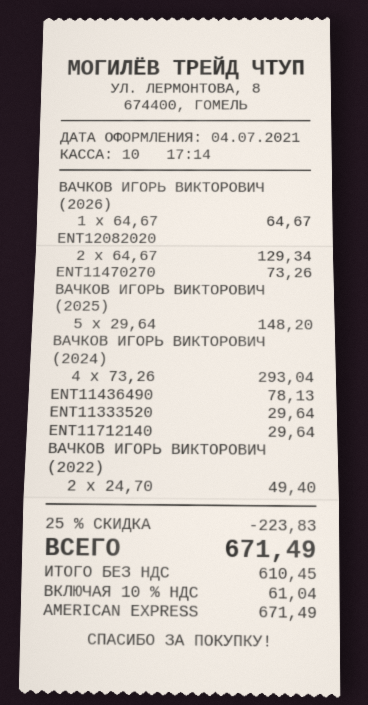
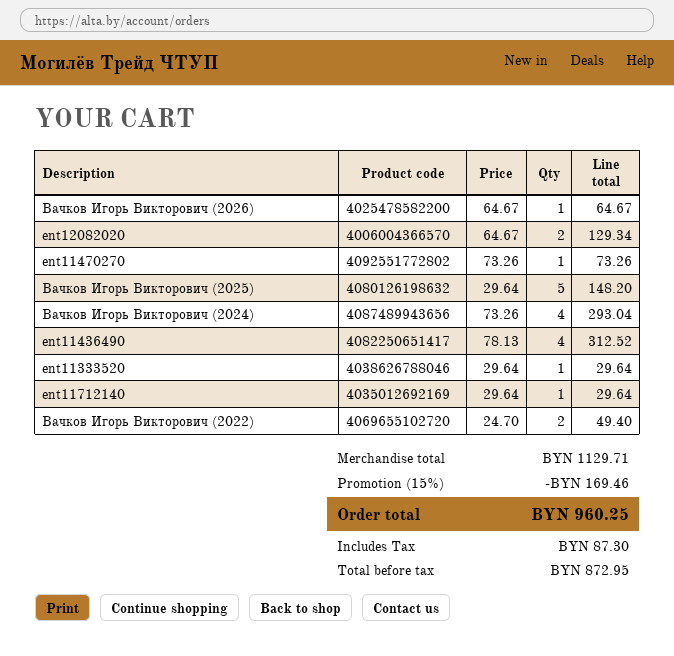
ENT11436490: 1 x 78.13 = 78.13 -> 4 x 78.13 = 312.52
discount: 25% = 223.83 -> 15% = 169.46
net: 610.45 -> 872.95
tax: 61.04 -> 87.30
total: 671.49 -> 960.25

